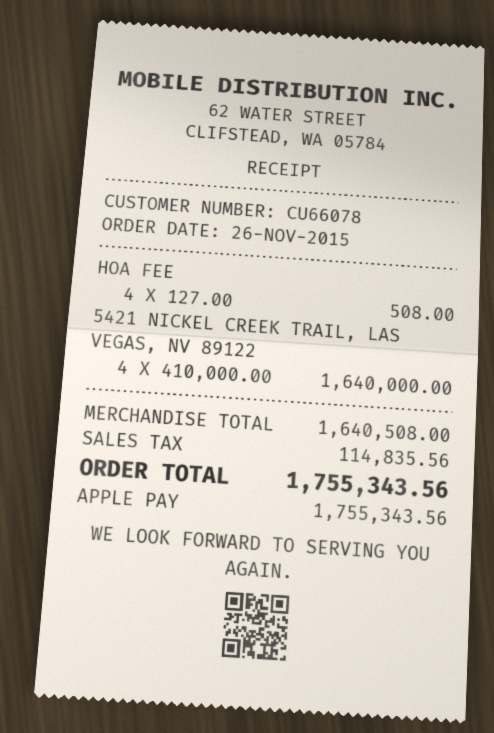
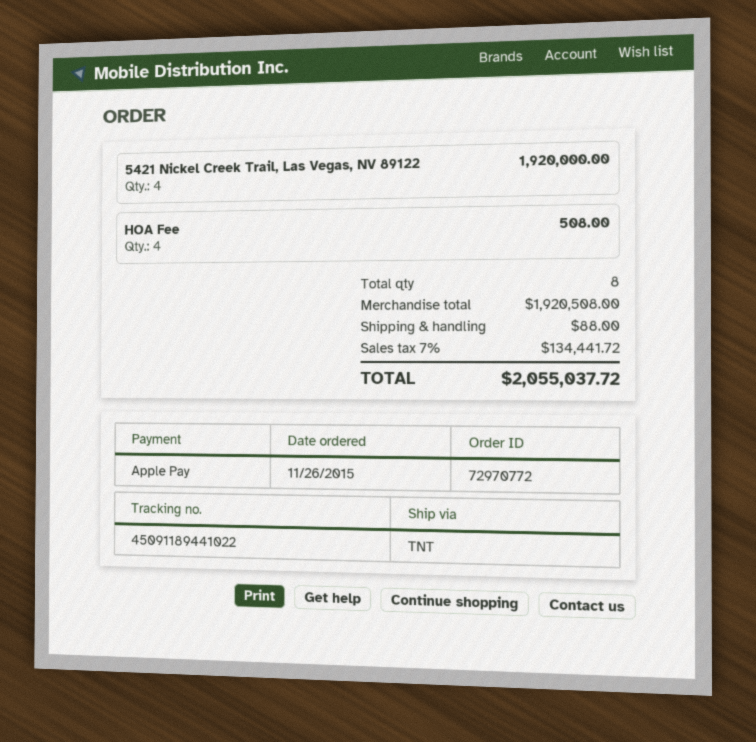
5421 NICKEL CREEK TRAIL, LAS VEGAS, NV 89122: 4 for 1640000.00 -> 4 for 1920000.00
subtotal: 1640508.00 -> 1920508.00
shipping: none -> 88.00
tax: 114835.56 -> 134441.72
total: 1755343.56 -> 2055037.72

